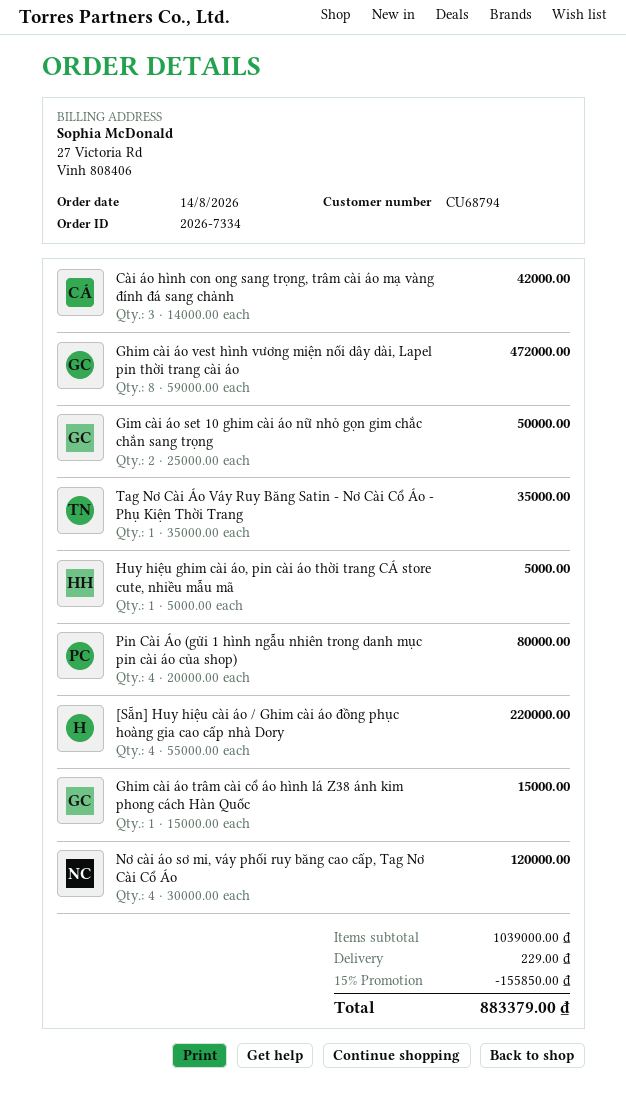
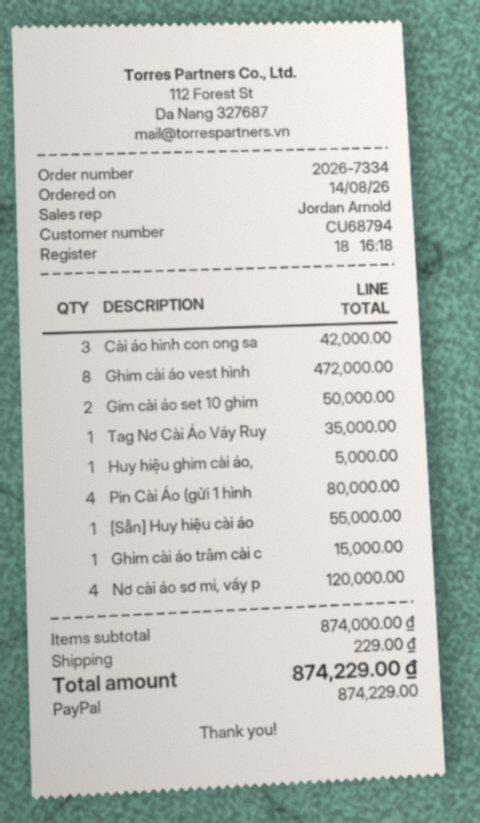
[Sẵn] Huy hiệu cài áo / Ghim cài áo đồng phục hoàng gia cao cấp nhà Dory: 4 for 220000.00 -> 1 for 55000.00
subtotal: 1039000.00 -> 874000.00
discount: 15% = 155850.00 -> none
total: 883379.00 -> 874229.00

